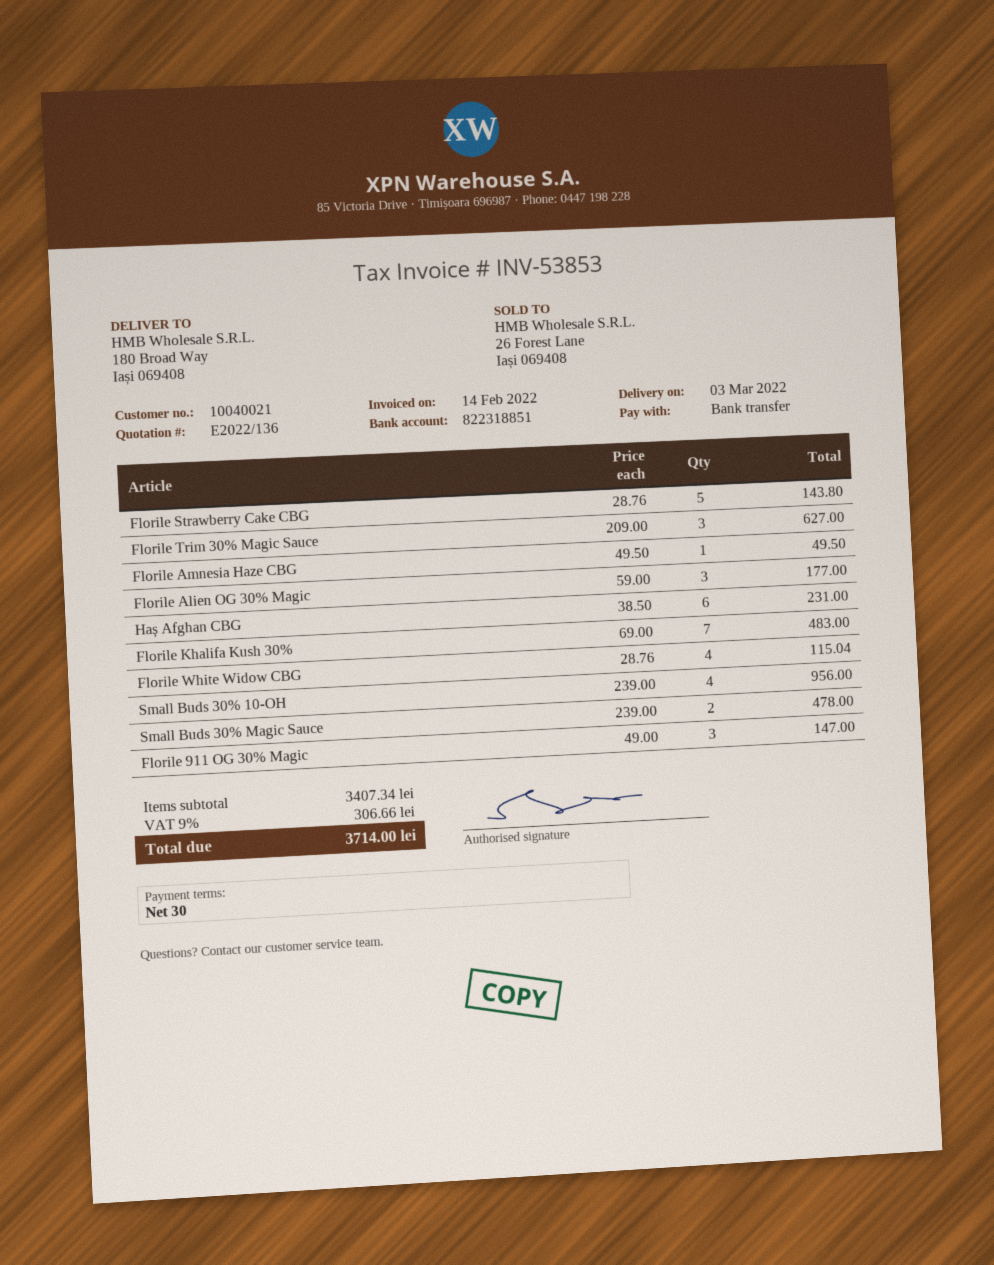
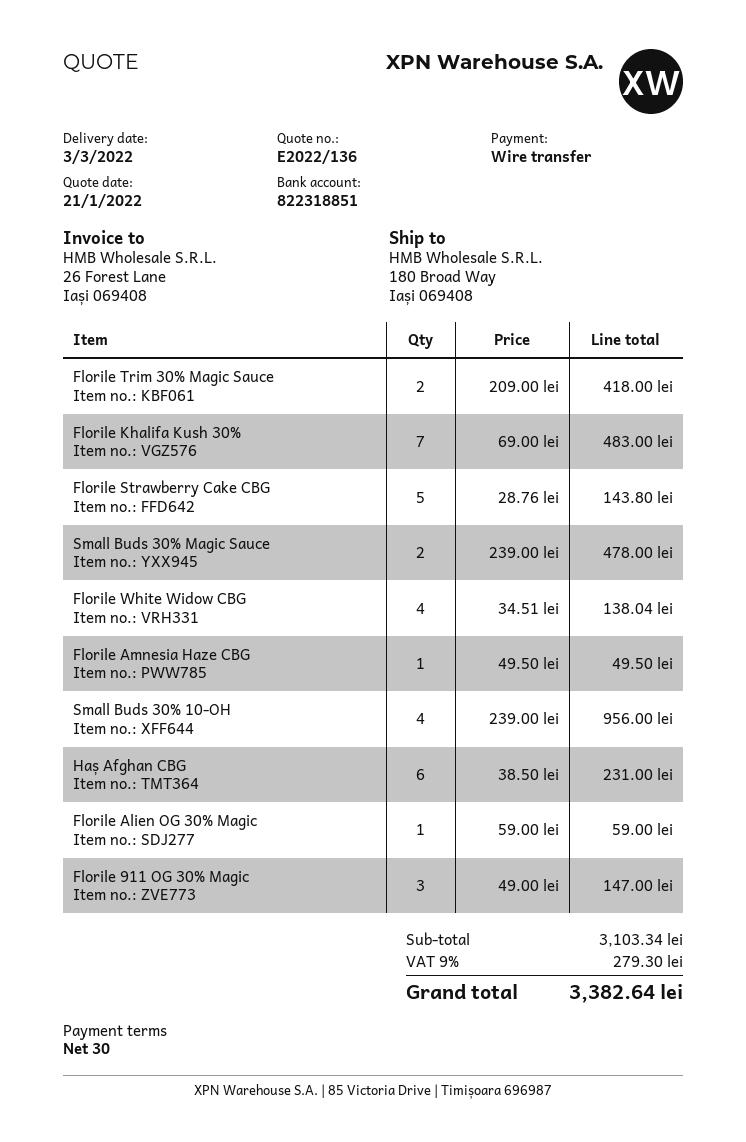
Florile Trim 30% Magic Sauce: 3 x 209.00 = 627.00 -> 2 x 209.00 = 418.00
Florile Alien OG 30% Magic: 3 x 59.00 = 177.00 -> 1 x 59.00 = 59.00
Florile White Widow CBG: 4 x 28.76 = 115.04 -> 4 x 34.51 = 138.04
subtotal: 3407.34 -> 3103.34
tax: 9% = 306.66 -> 9% = 279.30
total: 3714.00 -> 3382.64

